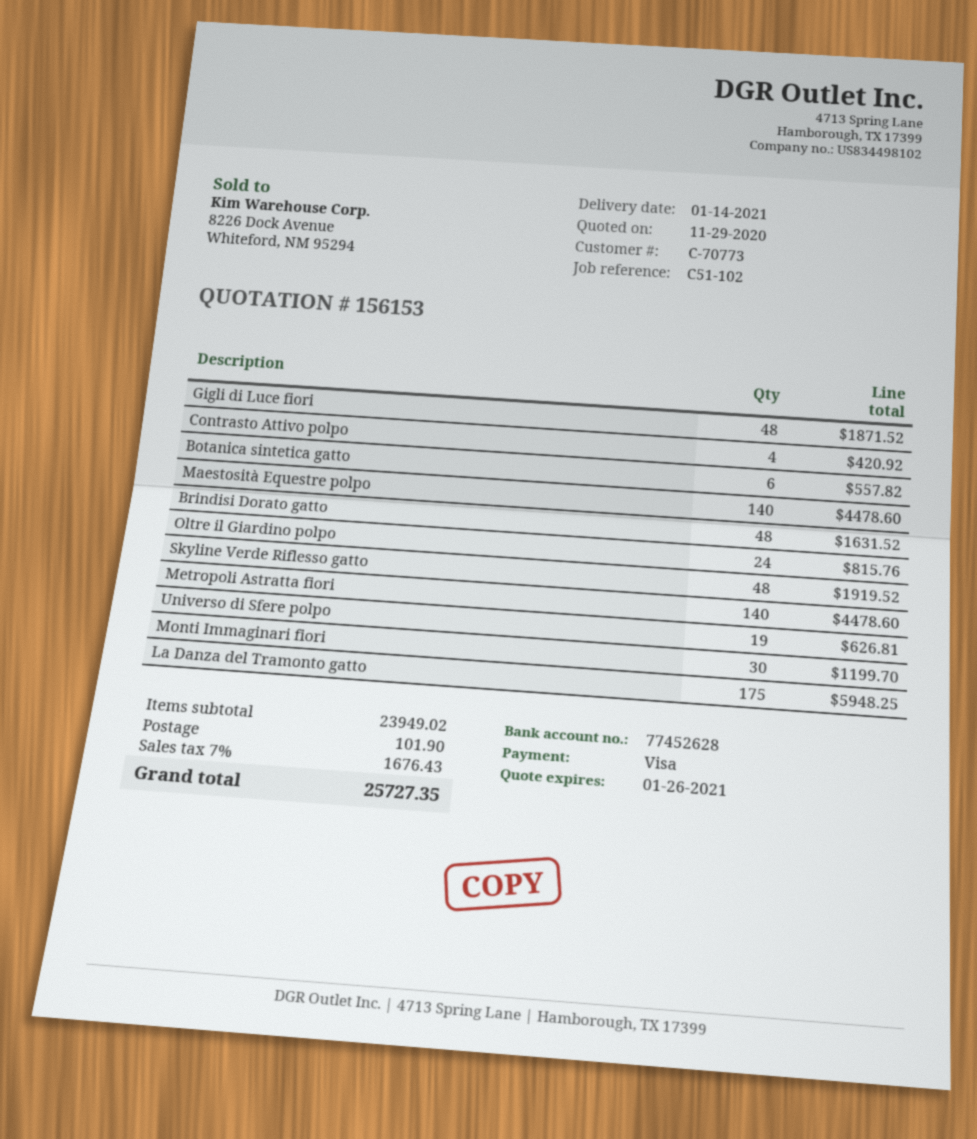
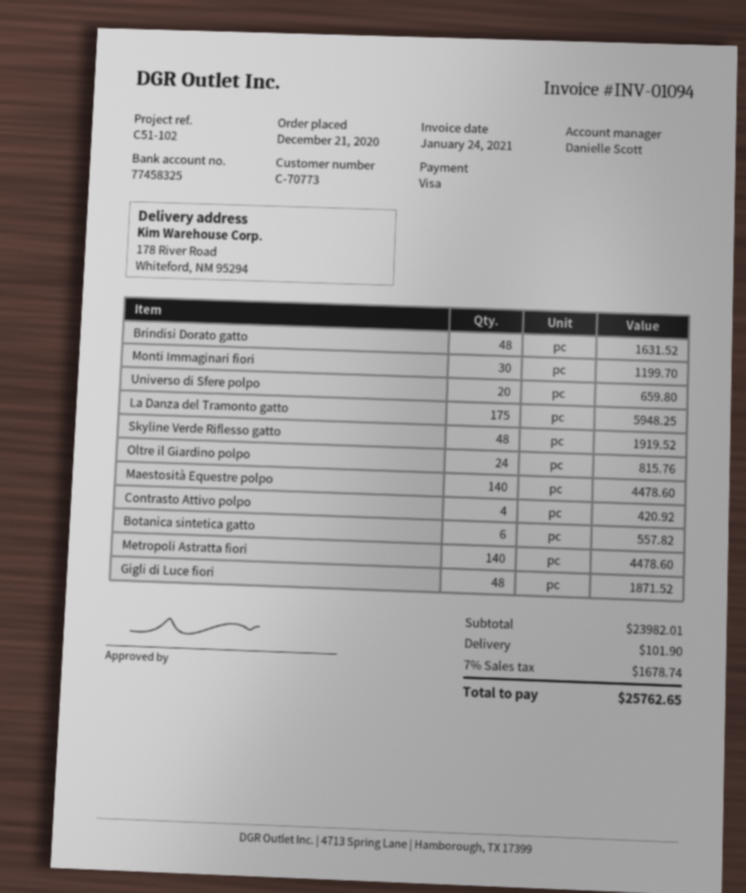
bank account: 77452628 -> 77458325
Universo di Sfere polpo: 19 for 626.81 -> 20 for 659.80
subtotal: 23949.02 -> 23982.01
tax: 7% = 1676.43 -> 7% = 1678.74
total: 25727.35 -> 25762.65

